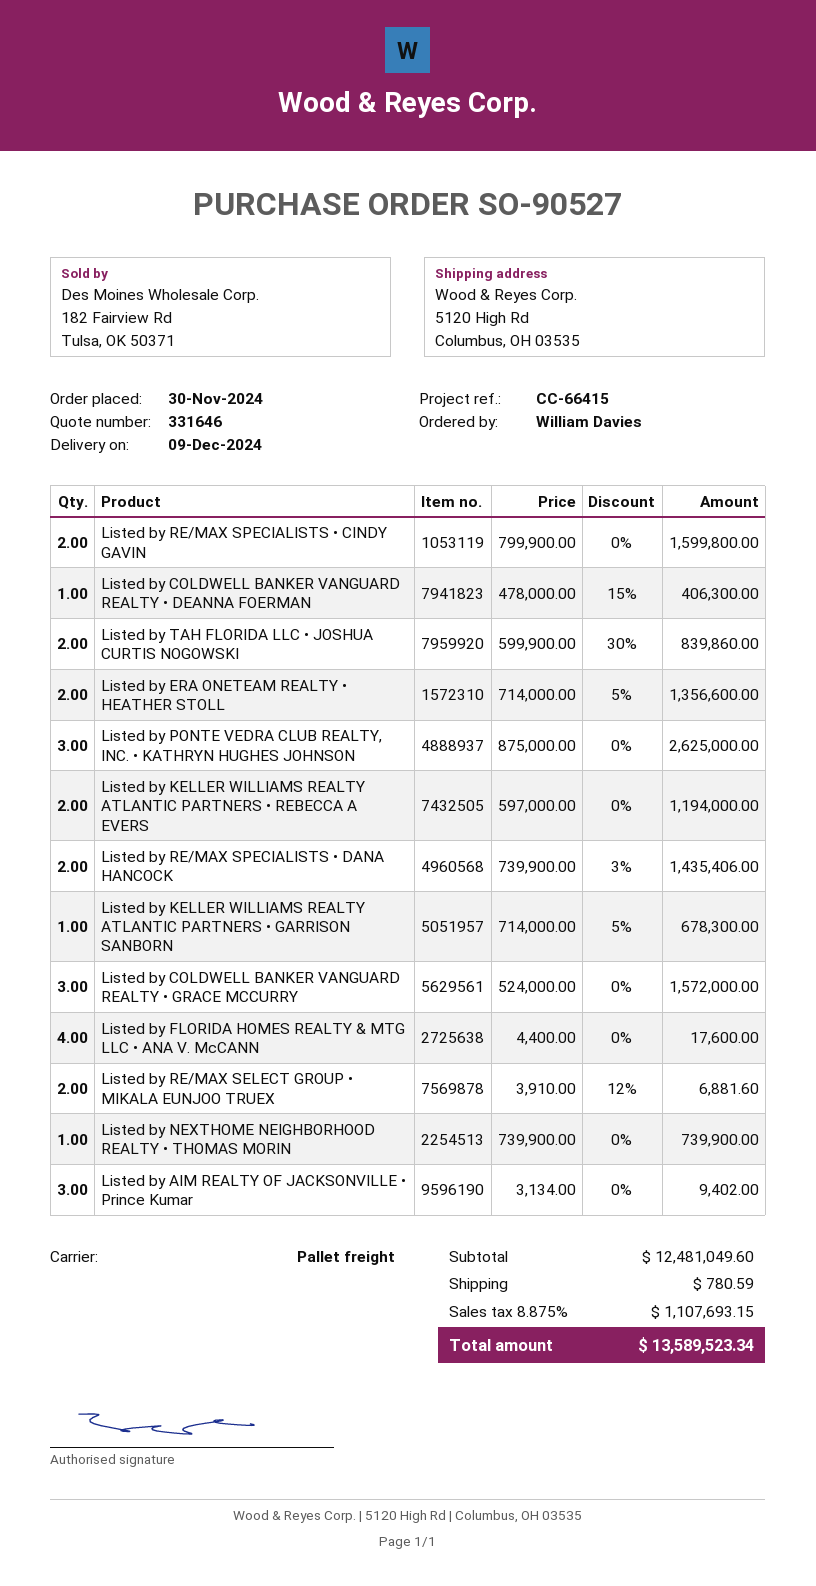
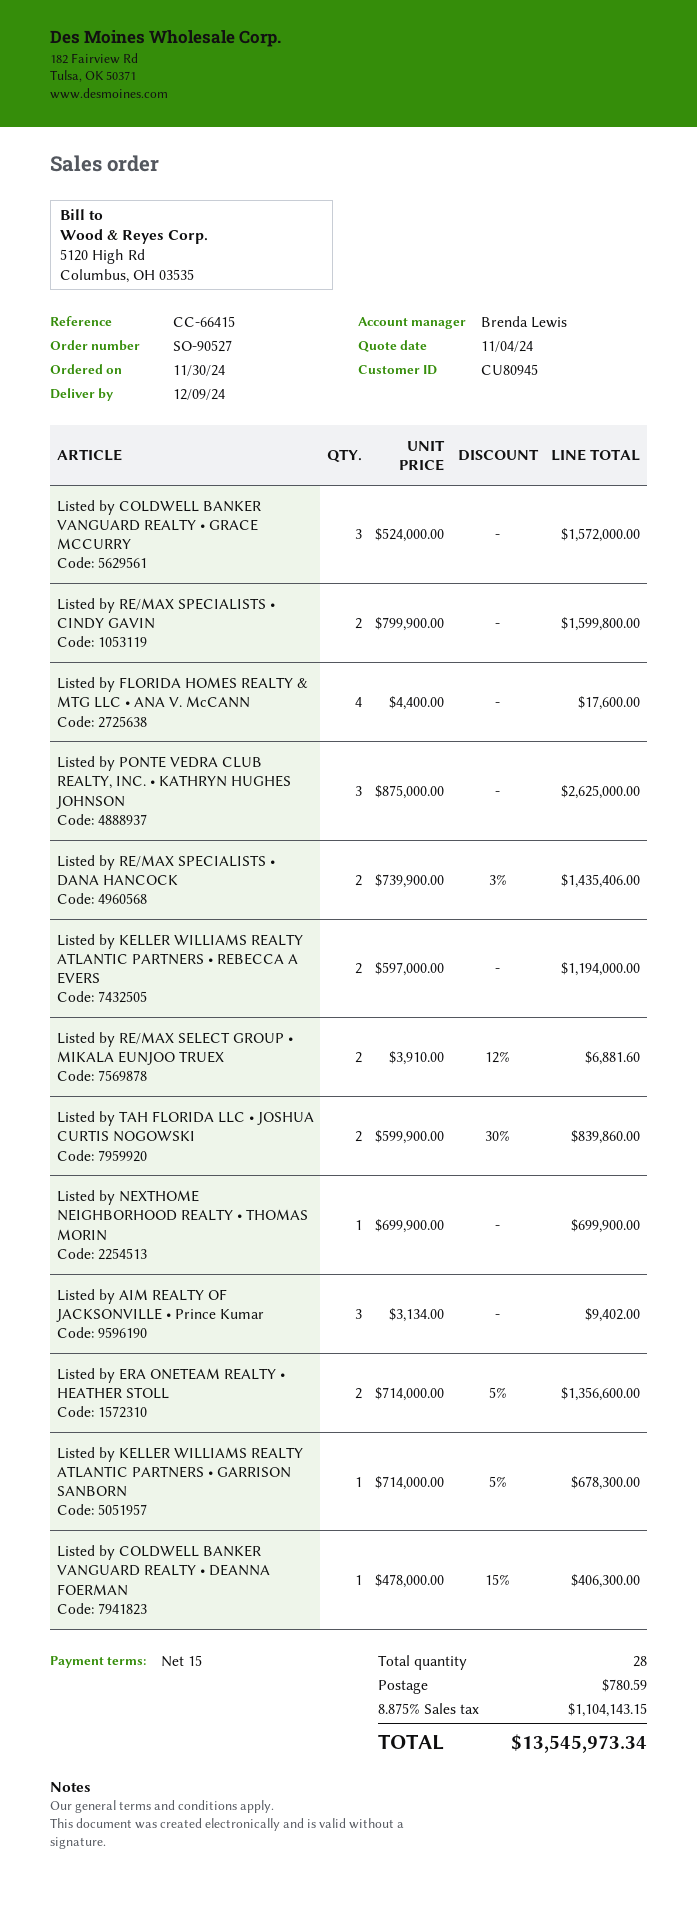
Listed by NEXTHOME NEIGHBORHOOD REALTY • THOMAS MORIN: 1 x 739900.00 = 739900.00 -> 1 x 699900.00 = 699900.00
tax: 8.875% = 1107693.15 -> 8.875% = 1104143.15
total: 13589523.34 -> 13545973.34

